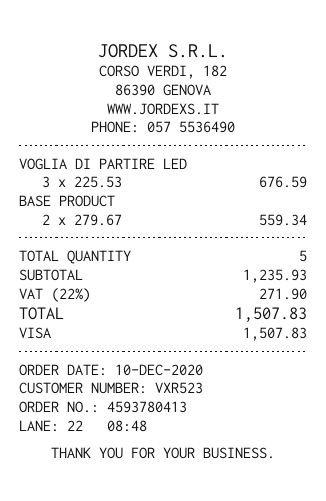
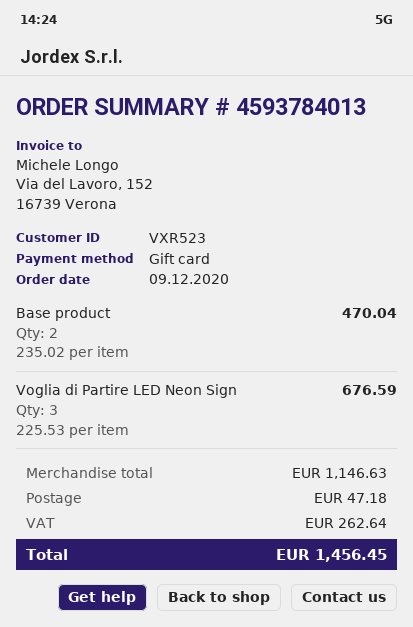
order number: 4593780413 -> 4593784013
order date: 2020-12-10 -> 2020-12-09
payment method: Visa -> gift card
BASE PRODUCT: 2 x 279.67 = 559.34 -> 2 x 235.02 = 470.04
subtotal: 1235.93 -> 1146.63
shipping: none -> 47.18
tax: 271.90 -> 262.64
total: 1507.83 -> 1456.45

